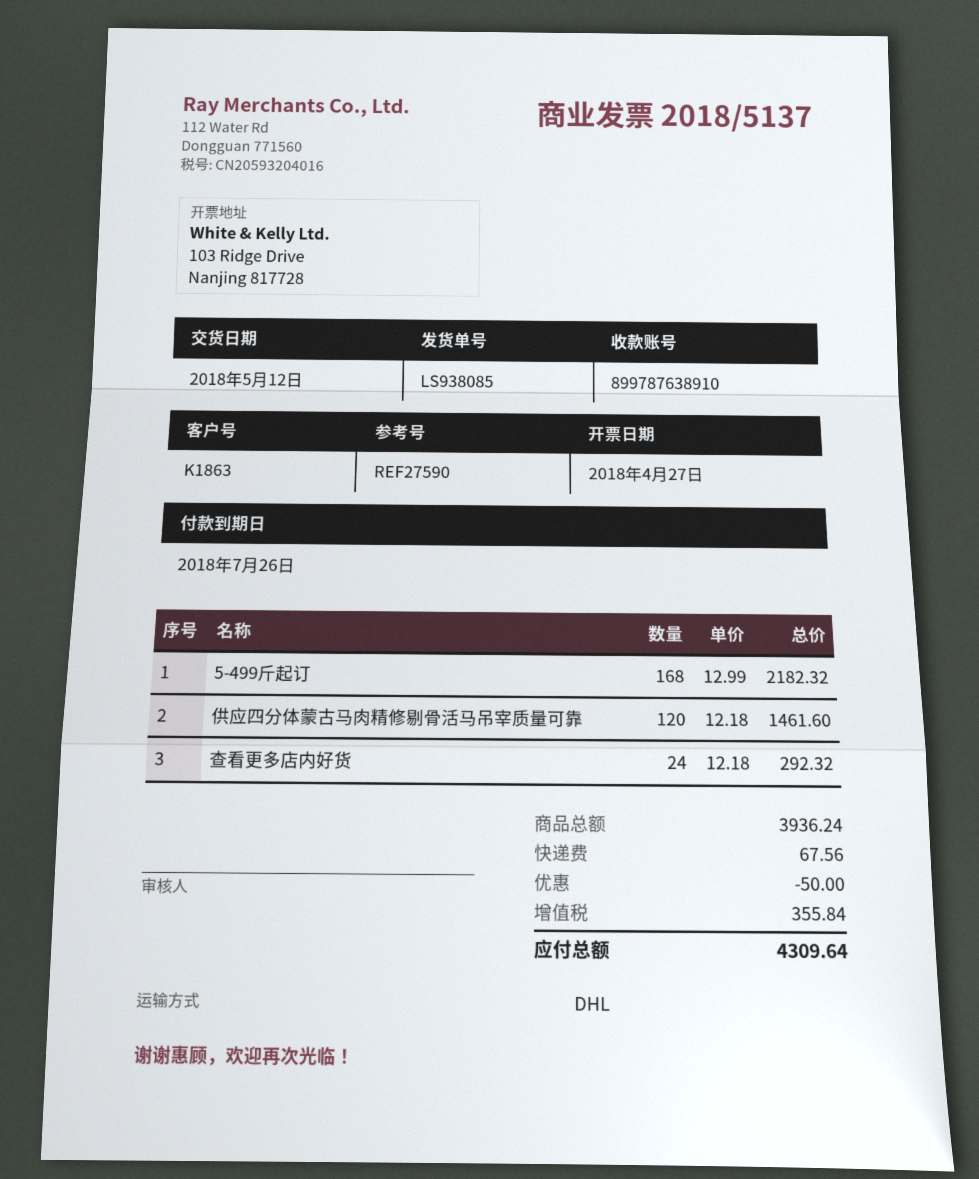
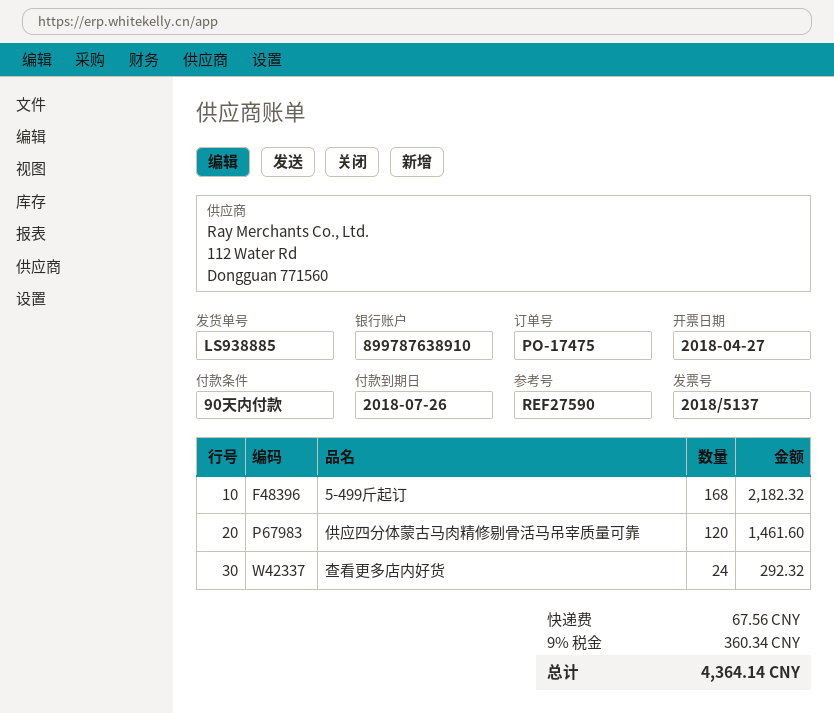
delivery note number: LS938085 -> LS938885
discount: 50.00 -> none
tax: 355.84 -> 360.34
total: 4309.64 -> 4364.14

